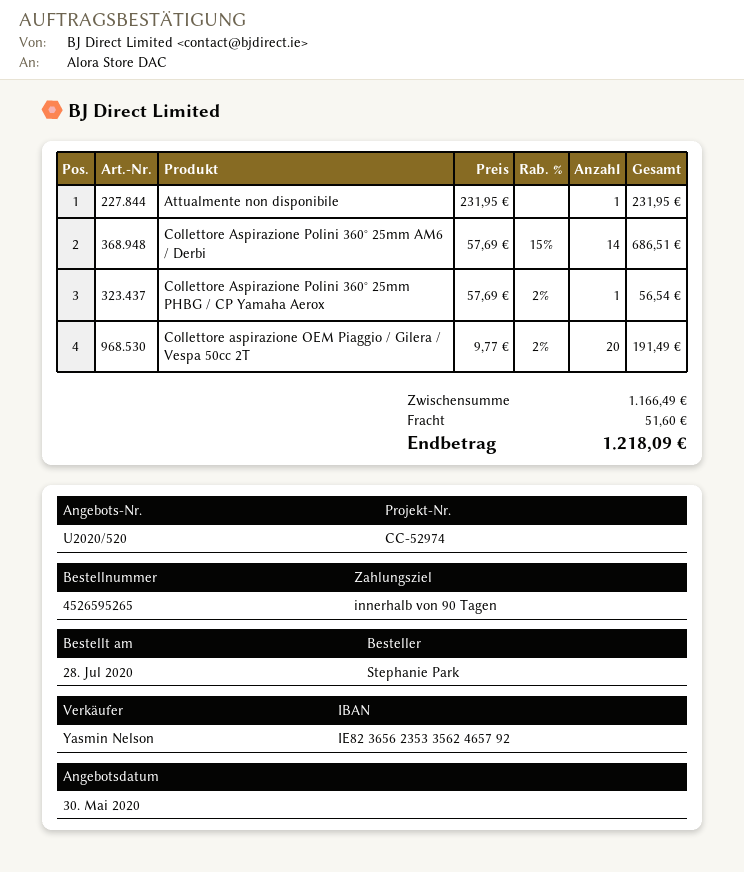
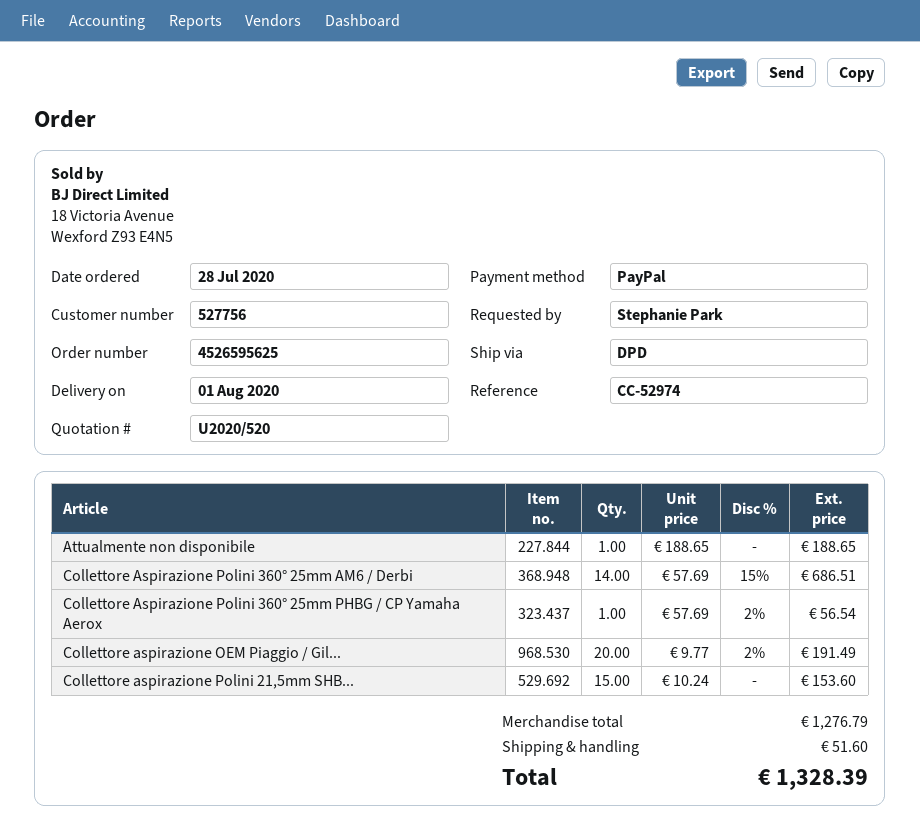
order number: 4526595265 -> 4526595625
Attualmente non disponibile: 1 x 231.95 = 231.95 -> 1 x 188.65 = 188.65
Collettore aspirazione Polini 21,5mm SHB...: none -> 15 x 10.24 = 153.60
subtotal: 1166.49 -> 1276.79
total: 1218.09 -> 1328.39

